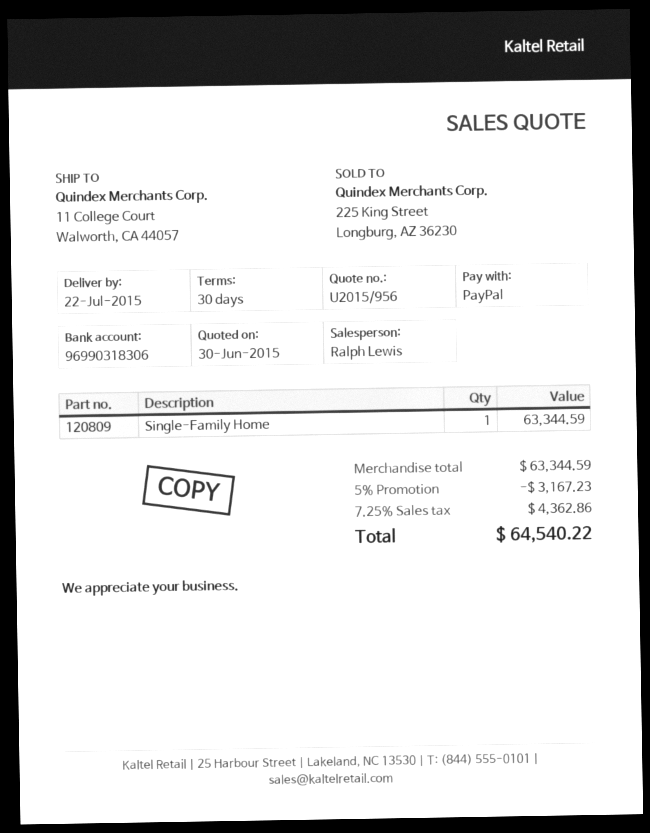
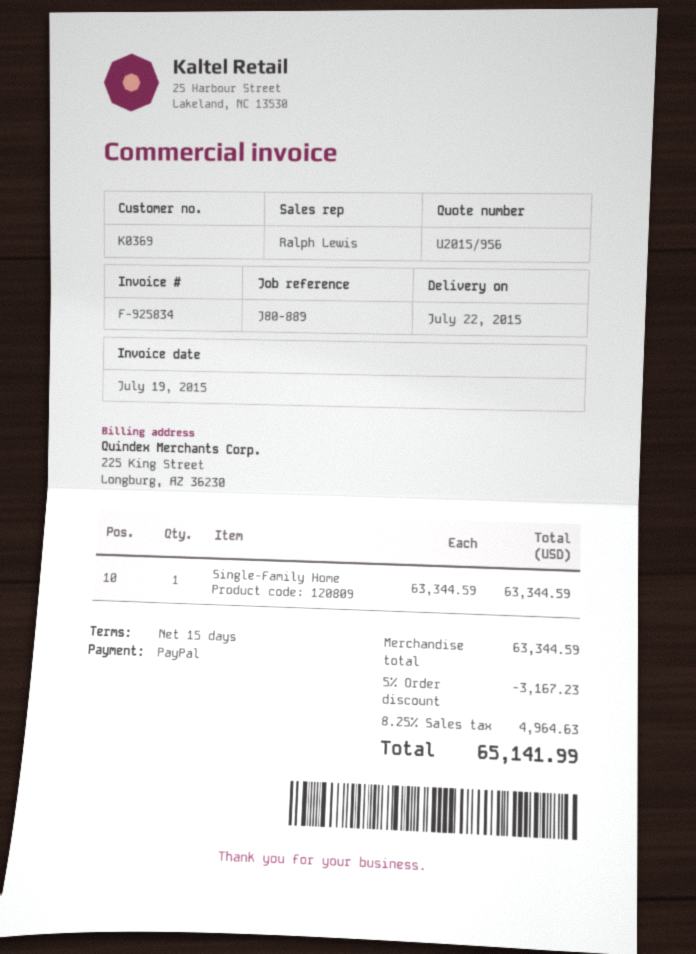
payment terms: 30 days -> 15 days
tax: 7.25% = 4362.86 -> 8.25% = 4964.63
total: 64540.22 -> 65141.99

